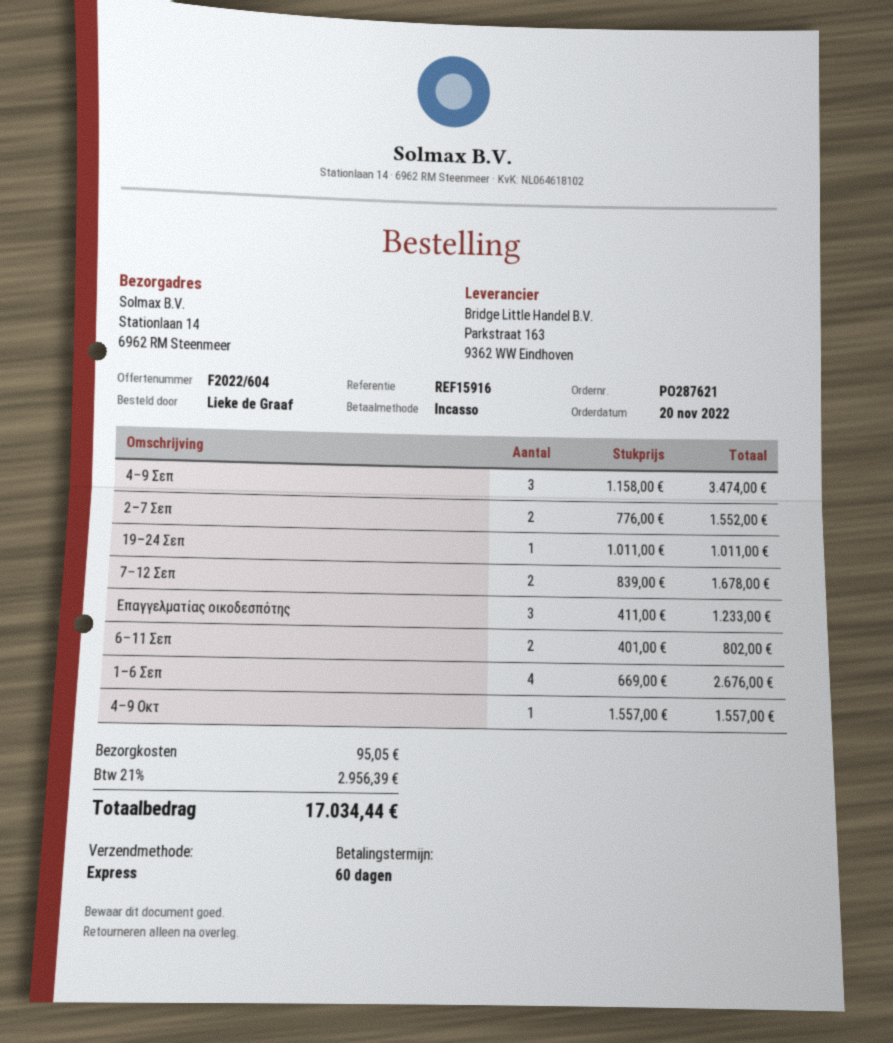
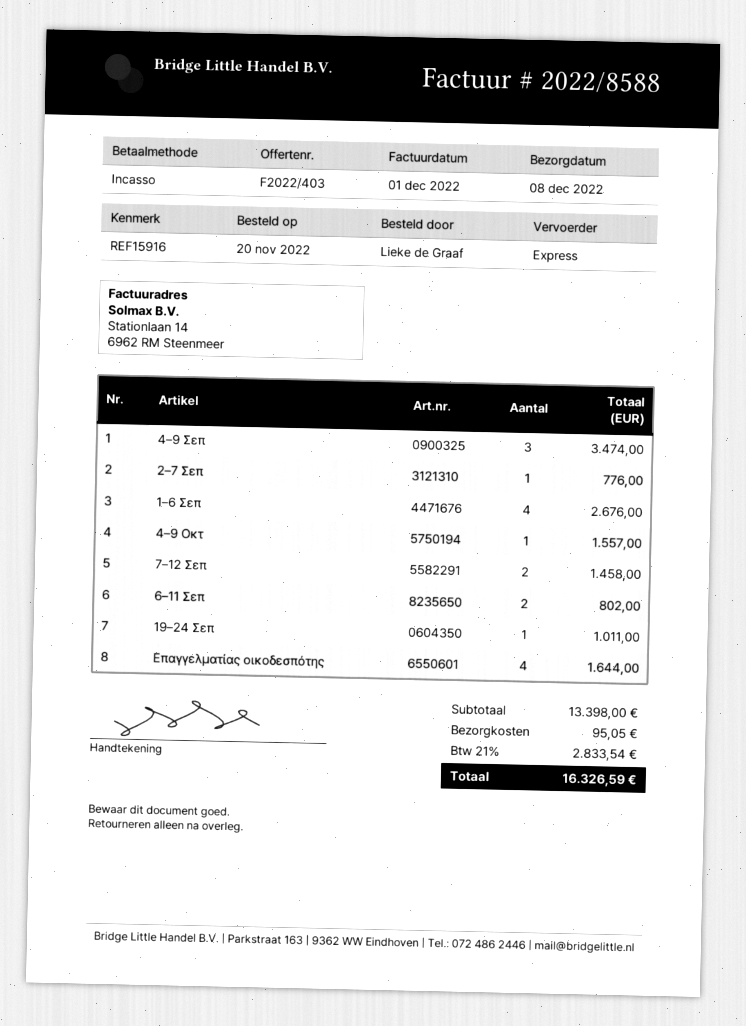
quote number: F2022/604 -> F2022/403
2–7 Σεπ: 2 for 1552.00 -> 1 for 776.00
7–12 Σεπ: 2 for 1678.00 -> 2 for 1458.00
Επαγγελματίας οικοδεσπότης: 3 for 1233.00 -> 4 for 1644.00
tax: 21% = 2956.39 -> 21% = 2833.54
total: 17034.44 -> 16326.59

